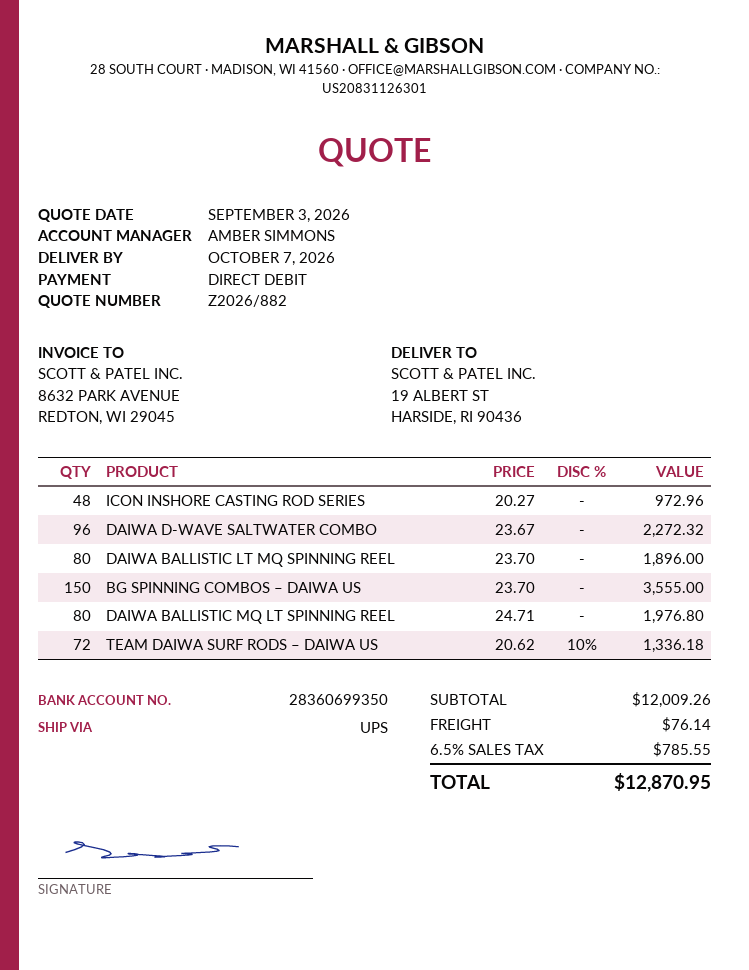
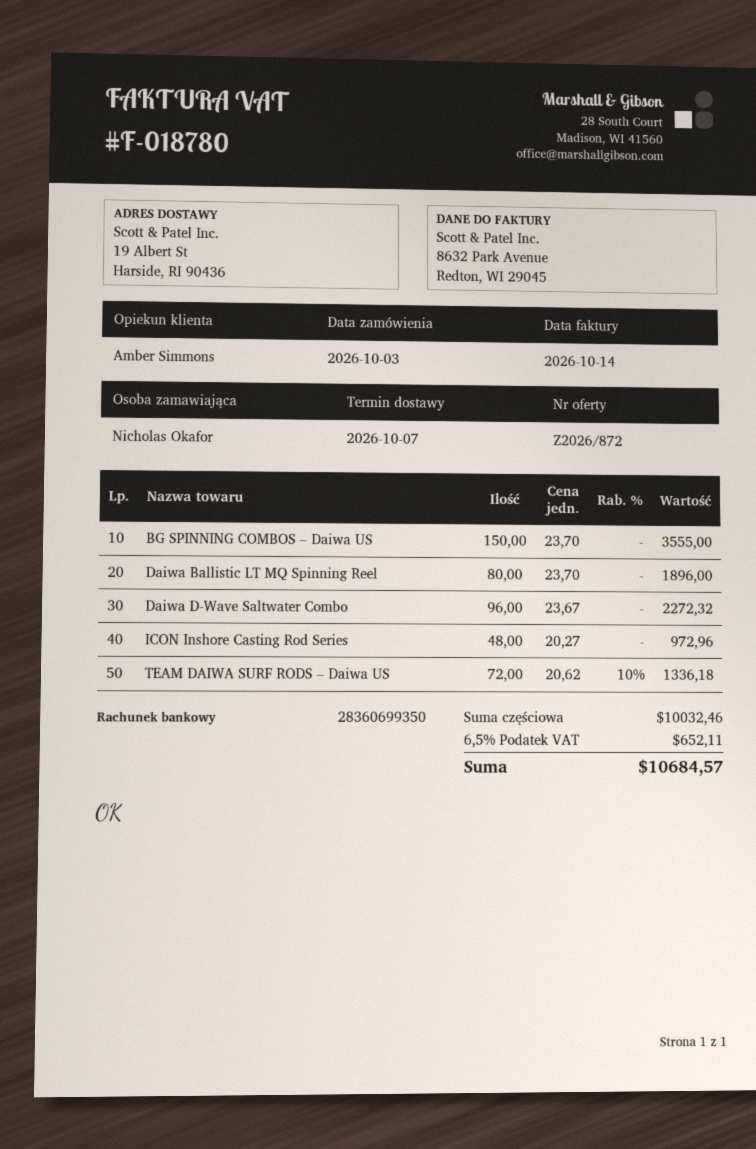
quote number: Z2026/882 -> Z2026/872
DAIWA BALLISTIC MQ LT SPINNING REEL: 80 x 24.71 = 1976.80 -> none
subtotal: 12009.26 -> 10032.46
shipping: 76.14 -> none
tax: 6.5% = 785.55 -> 6.5% = 652.11
total: 12870.95 -> 10684.57

